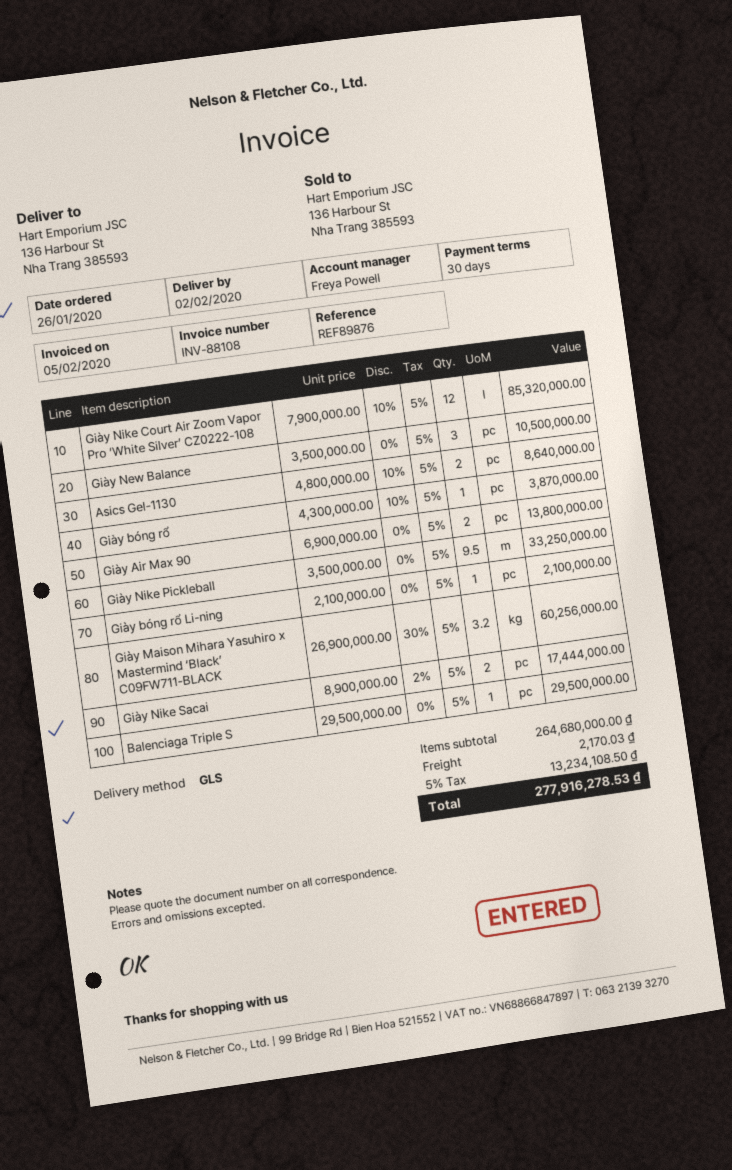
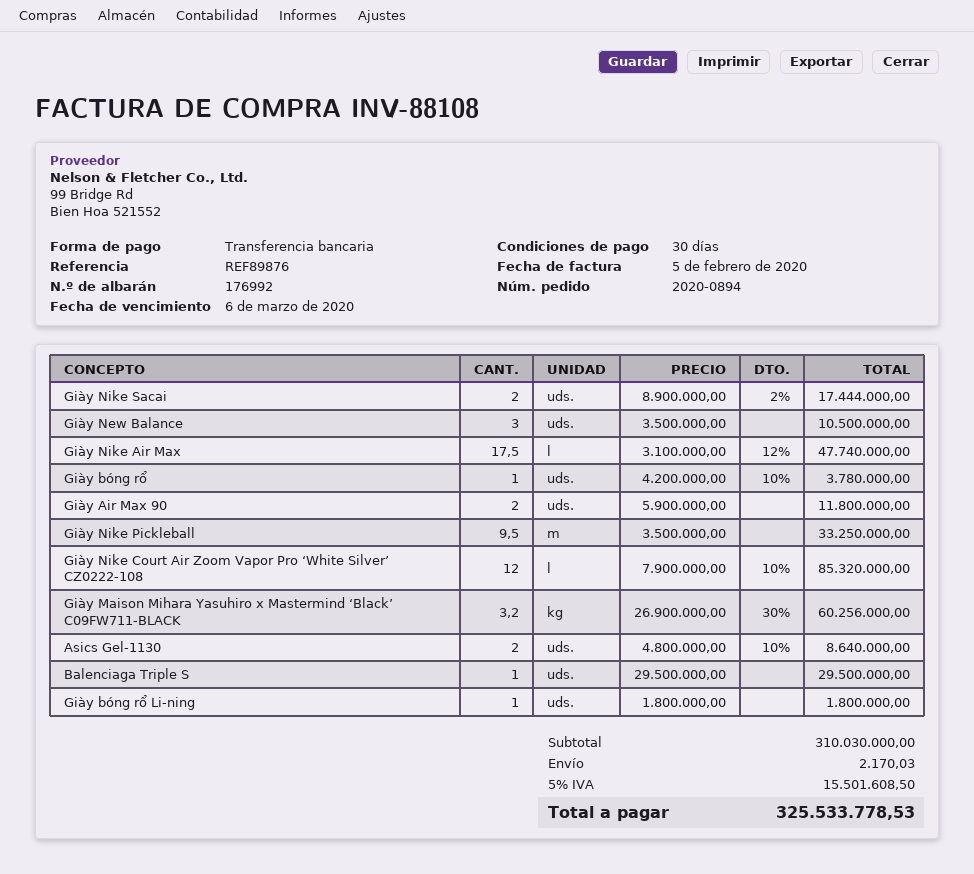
Giày bóng rổ: 1 x 4300000.00 - 10% = 3870000.00 -> 1 x 4200000.00 - 10% = 3780000.00
Giày Air Max 90: 2 x 6900000.00 = 13800000.00 -> 2 x 5900000.00 = 11800000.00
Giày bóng rổ Li-ning: 1 x 2100000.00 = 2100000.00 -> 1 x 1800000.00 = 1800000.00
Giày Nike Air Max: none -> 17.5 x 3100000.00 - 12% = 47740000.00
subtotal: 264680000.00 -> 310030000.00
tax: 5% = 13234108.50 -> 5% = 15501608.50
total: 277916278.53 -> 325533778.53

